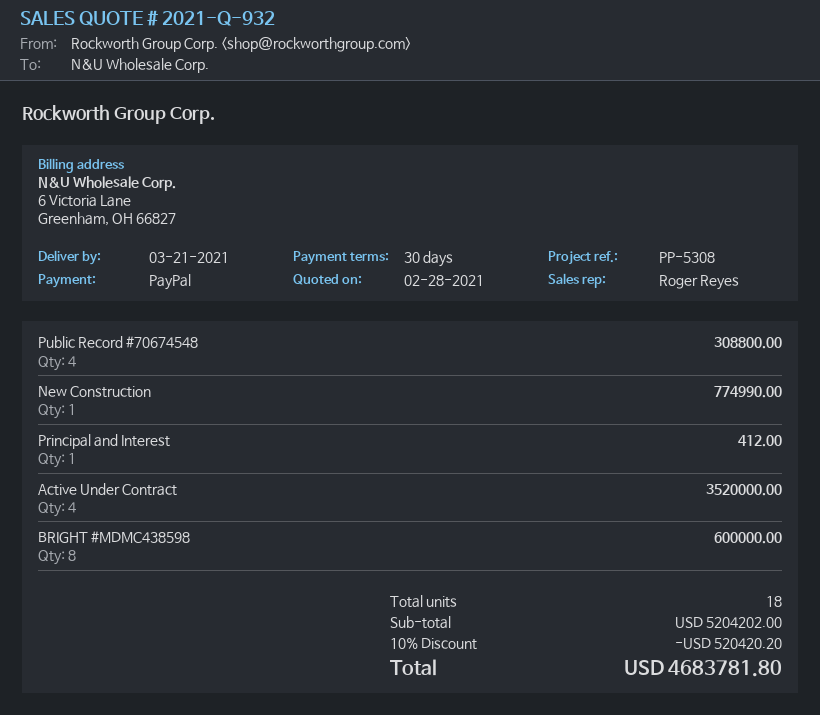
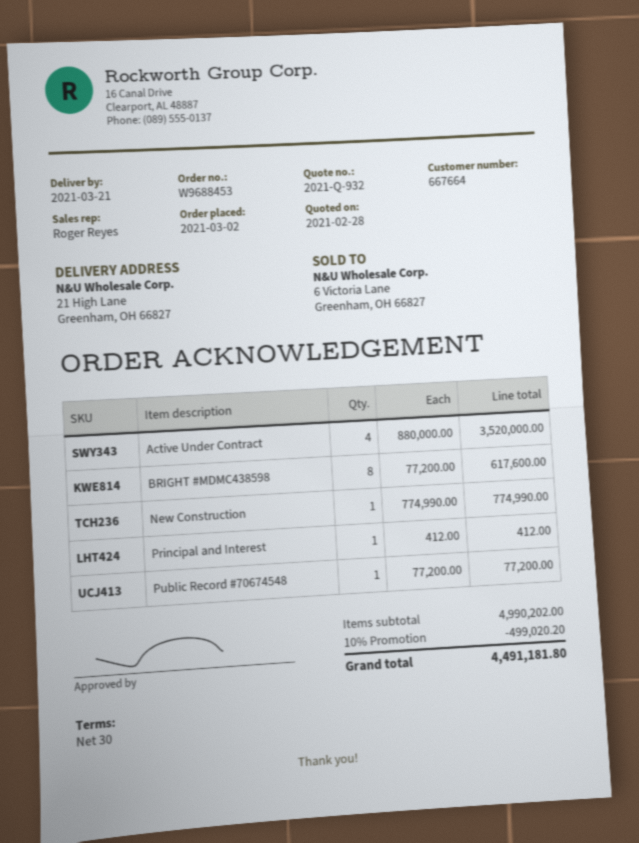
Public Record #70674548: 4 for 308800.00 -> 1 for 77200.00
BRIGHT #MDMC438598: 8 for 600000.00 -> 8 for 617600.00
subtotal: 5204202.00 -> 4990202.00
discount: 10% = 520420.20 -> 10% = 499020.20
total: 4683781.80 -> 4491181.80

